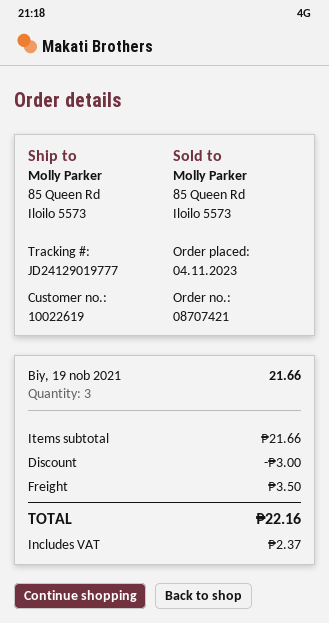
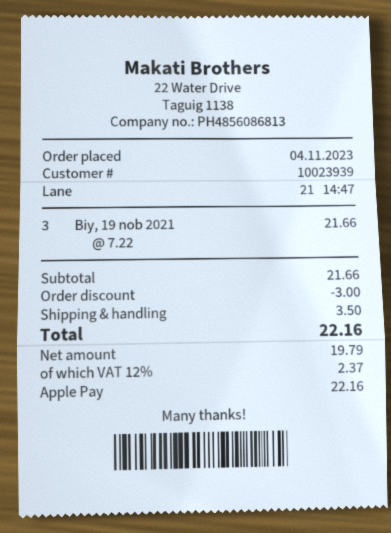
customer number: 10022619 -> 10023939

